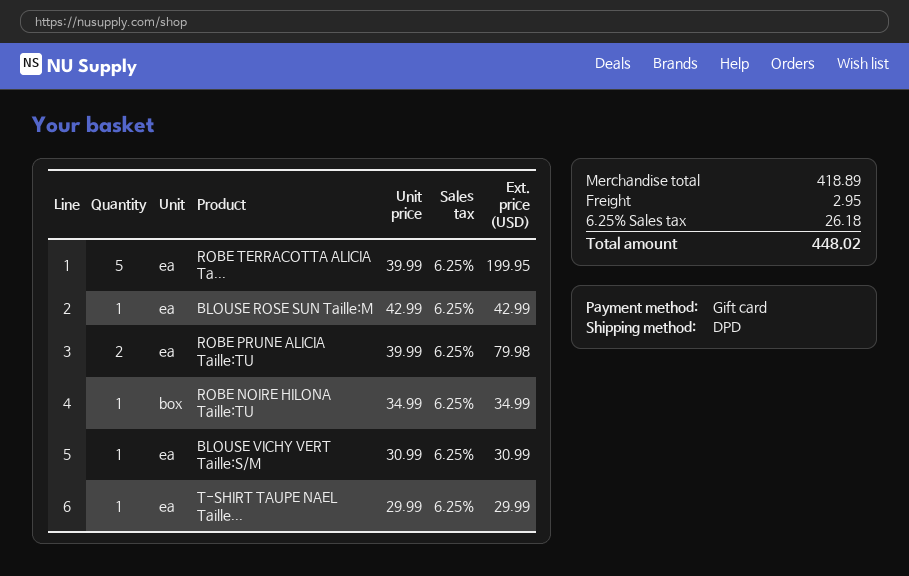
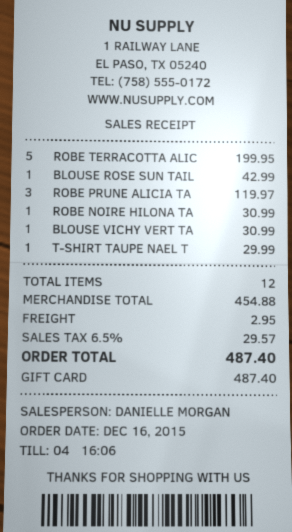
ROBE PRUNE ALICIA Taille:TU: 2 for 79.98 -> 3 for 119.97
ROBE NOIRE HILONA Taille:TU: 1 for 34.99 -> 1 for 30.99
subtotal: 418.89 -> 454.88
tax: 6.25% = 26.18 -> 6.5% = 29.57
total: 448.02 -> 487.40

